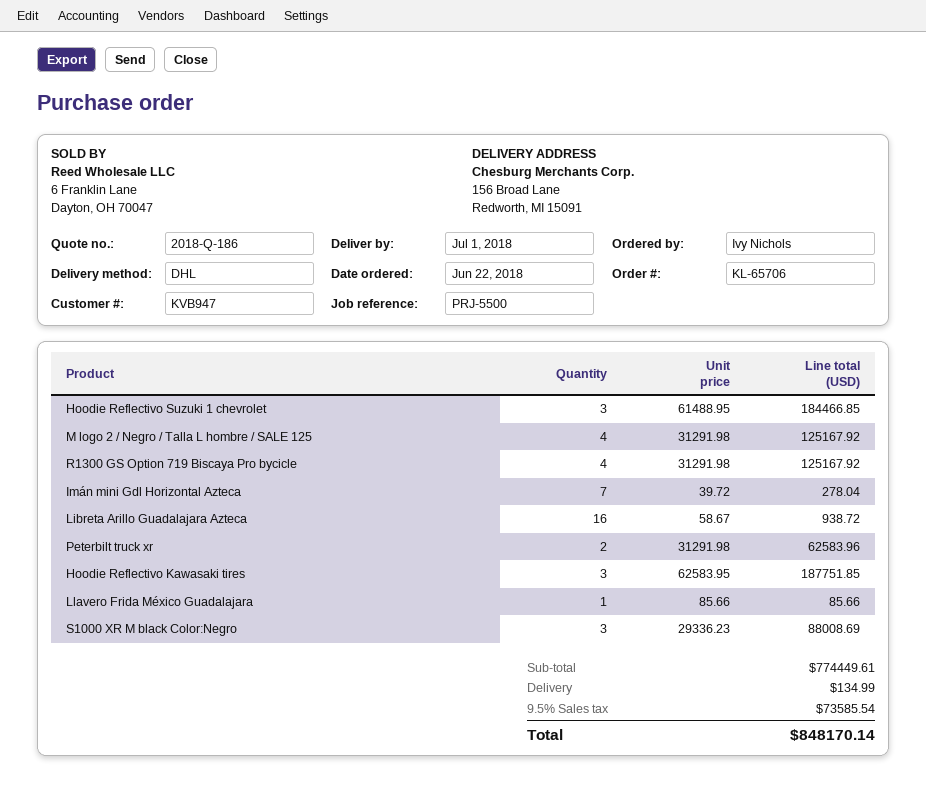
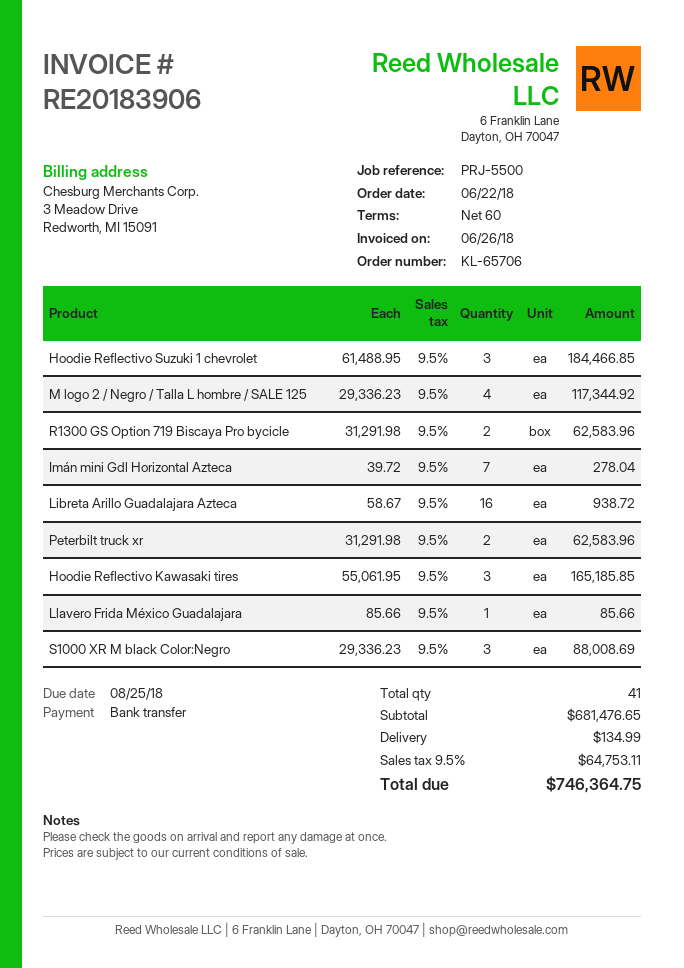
M logo 2 / Negro / Talla L hombre / SALE 125: 4 x 31291.98 = 125167.92 -> 4 x 29336.23 = 117344.92
R1300 GS Option 719 Biscaya Pro bycicle: 4 x 31291.98 = 125167.92 -> 2 x 31291.98 = 62583.96
Hoodie Reflectivo Kawasaki tires: 3 x 62583.95 = 187751.85 -> 3 x 55061.95 = 165185.85
subtotal: 774449.61 -> 681476.65
tax: 9.5% = 73585.54 -> 9.5% = 64753.11
total: 848170.14 -> 746364.75

